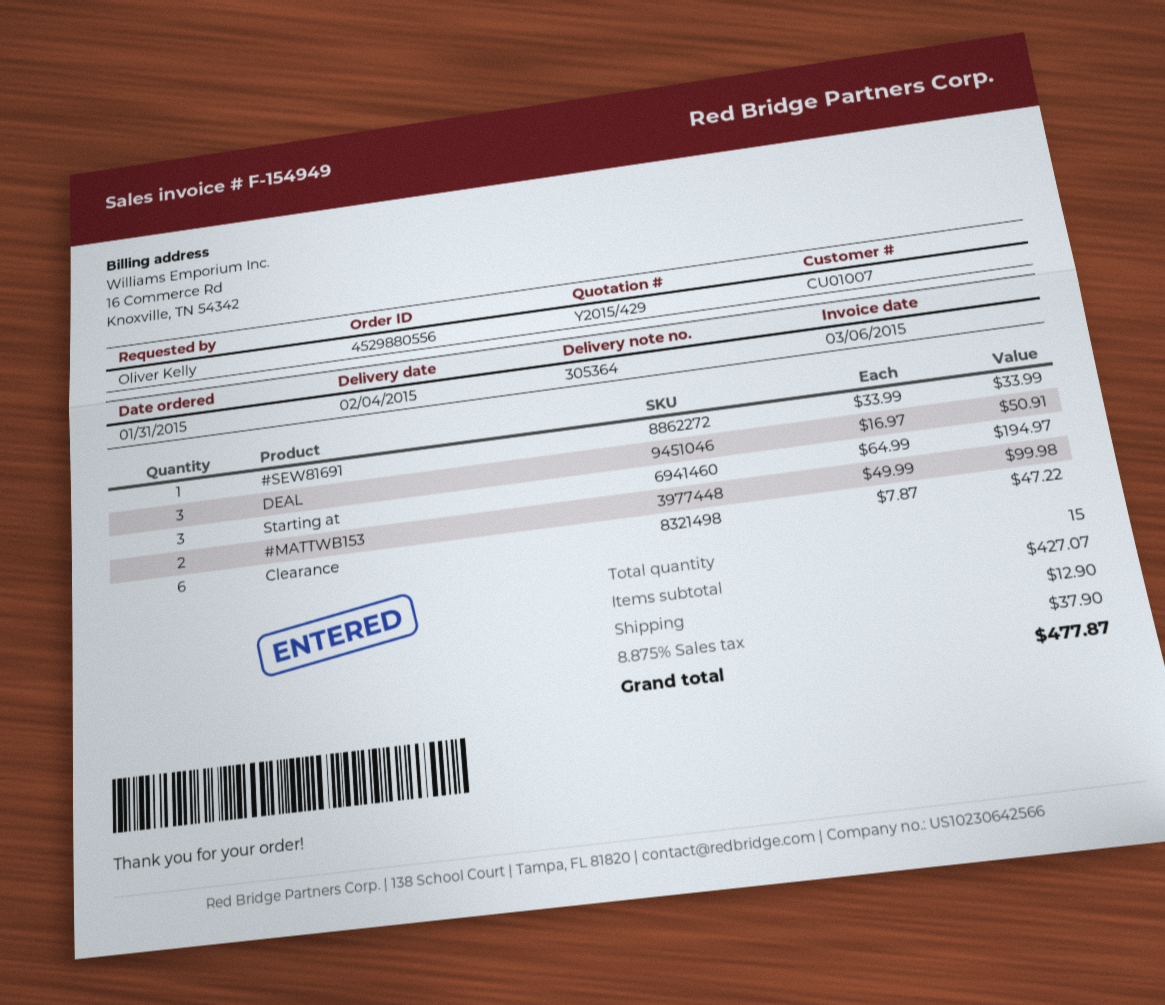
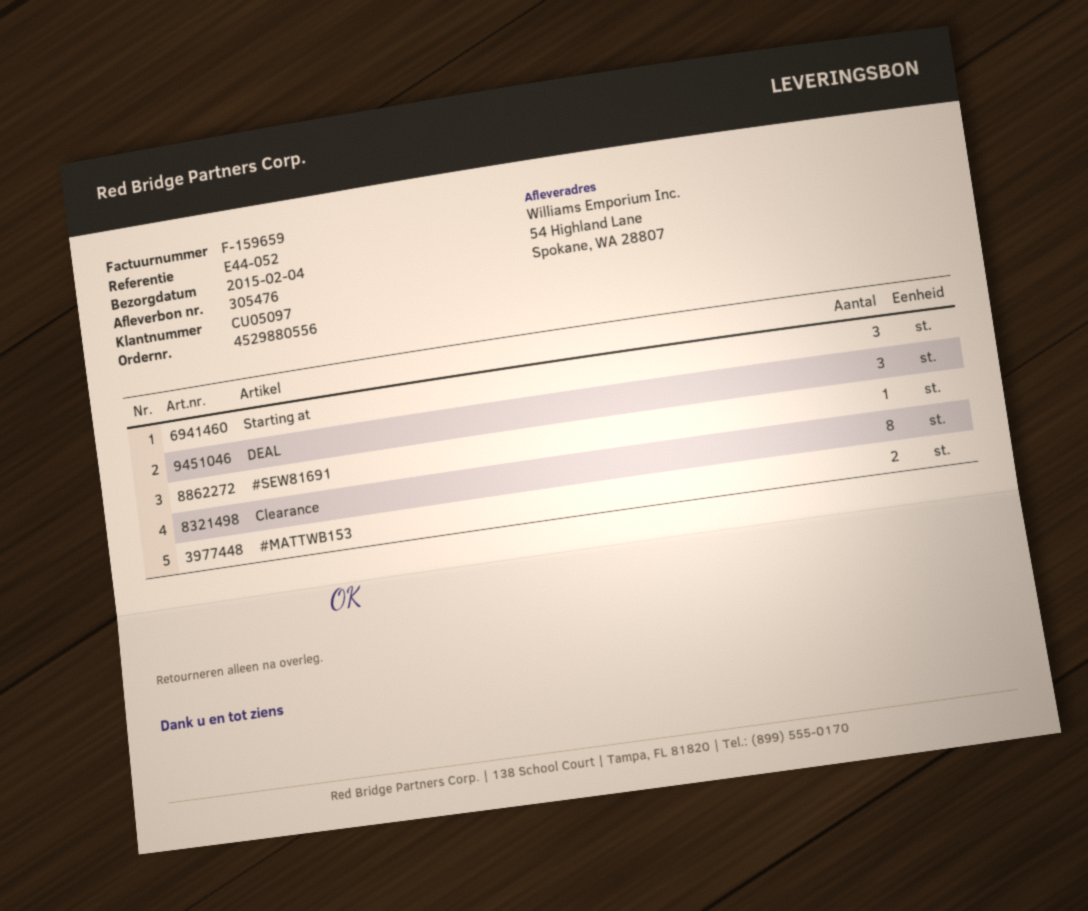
delivery note number: 305364 -> 305476
invoice number: F-154949 -> F-159659
customer number: CU01007 -> CU05097
Clearance: 6 -> 8

